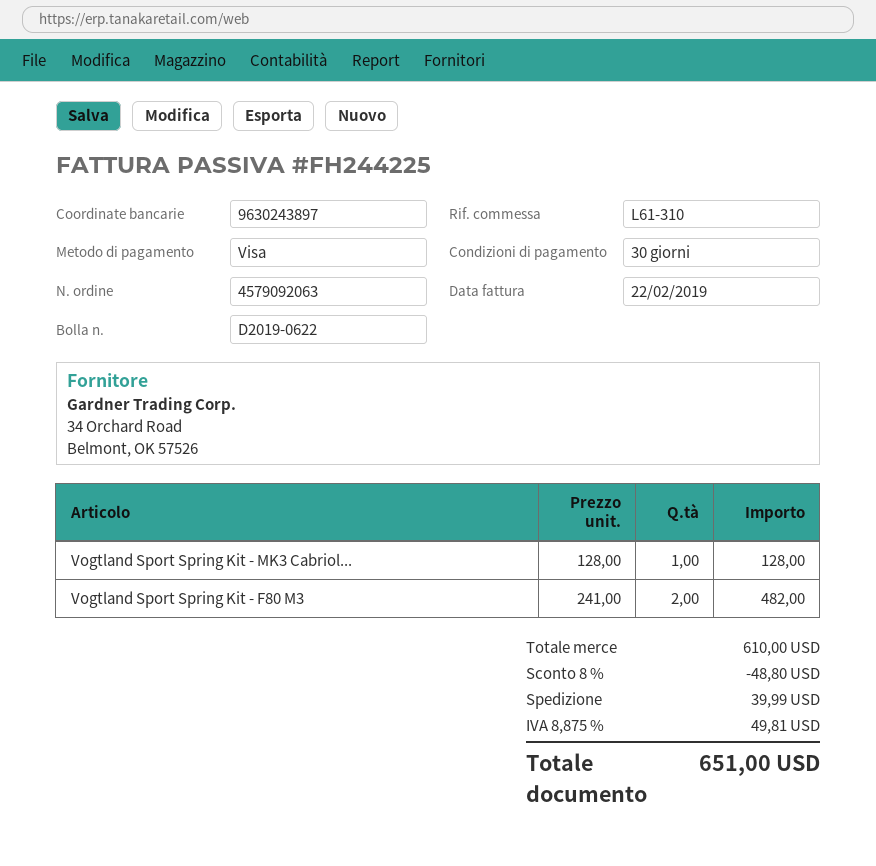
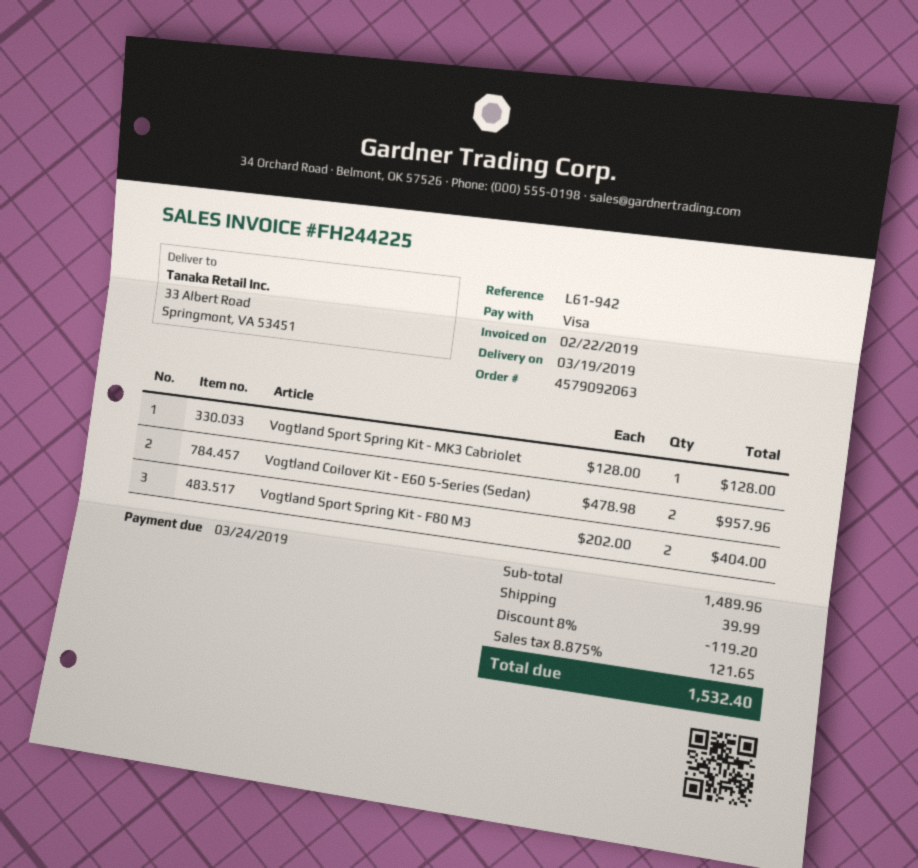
reference: L61-310 -> L61-942
Vogtland Sport Spring Kit - F80 M3: 2 x 241.00 = 482.00 -> 2 x 202.00 = 404.00
Vogtland Coilover Kit - E60 5-Series (Sedan): none -> 2 x 478.98 = 957.96
subtotal: 610.00 -> 1489.96
discount: 8% = 48.80 -> 8% = 119.20
tax: 8.875% = 49.81 -> 8.875% = 121.65
total: 651.00 -> 1532.40

